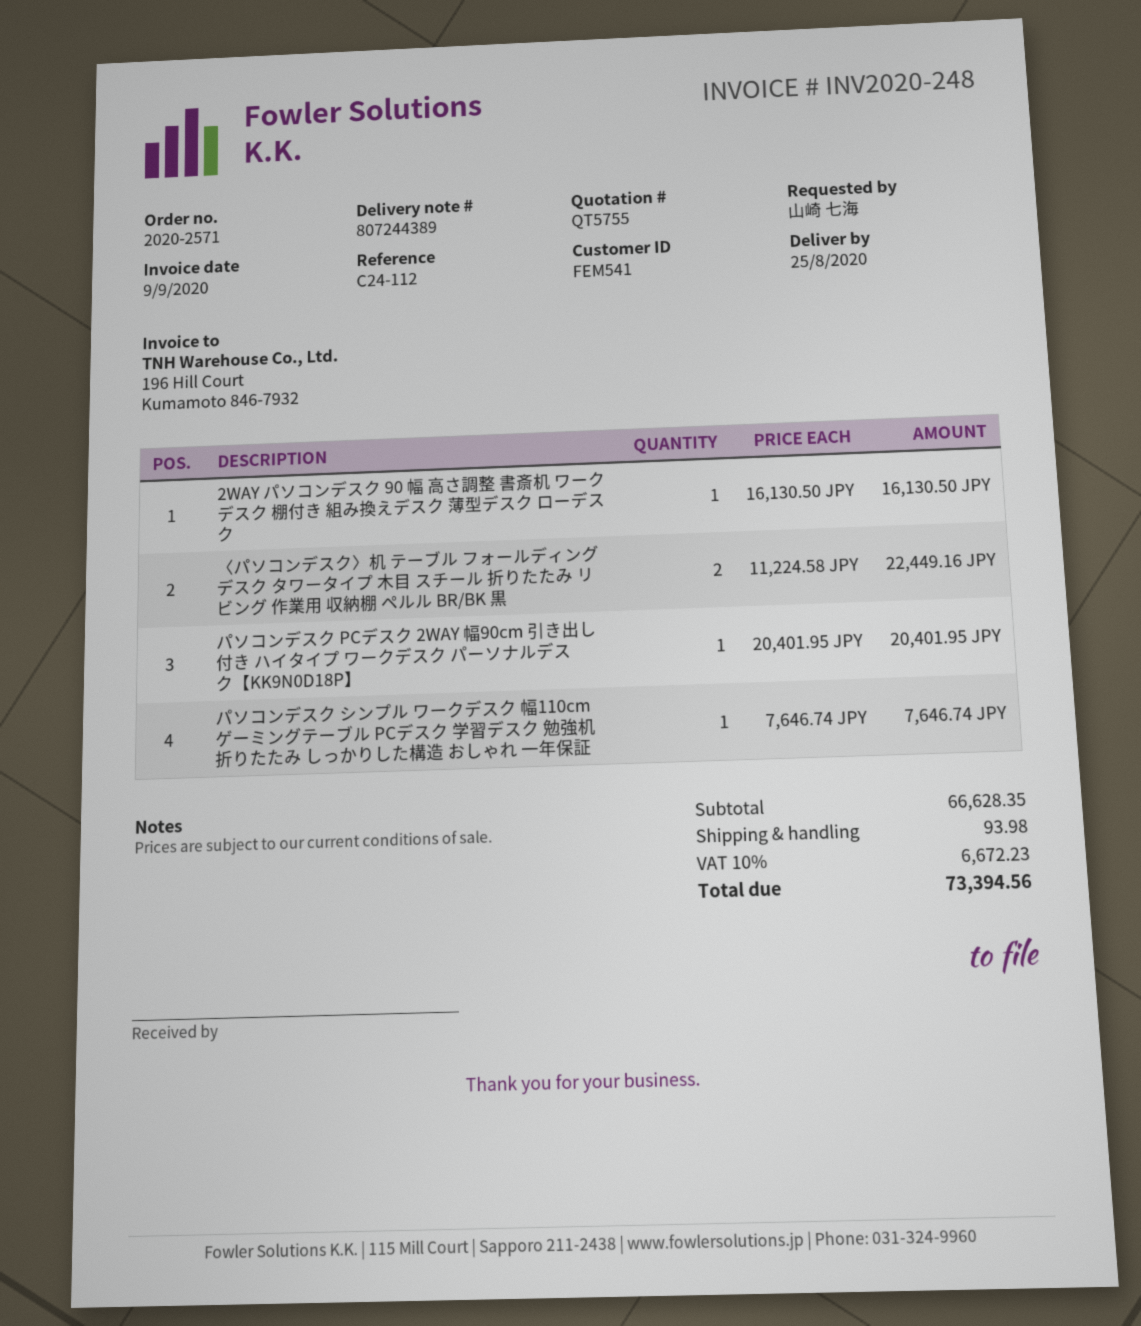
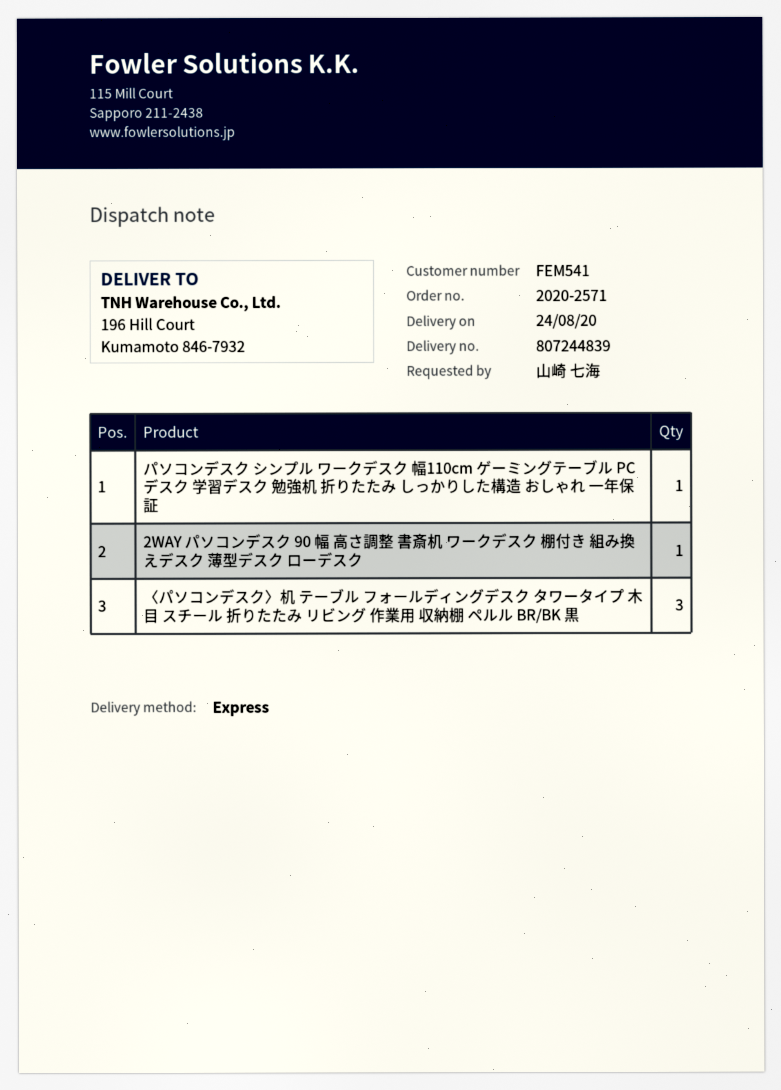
delivery note number: 807244389 -> 807244839
delivery date: 2020-08-25 -> 2020-08-24
〈パソコンデスク〉机 テーブル フォールディングデスク タワータイプ 木目 スチール 折りたたみ リビング 作業用 収納棚 ペルル BR/BK 黒: 2 -> 3
パソコンデスク PCデスク 2WAY 幅90cm 引き出し付き ハイタイプ ワークデスク パーソナルデスク【KK9N0D18P】: 1 -> none

